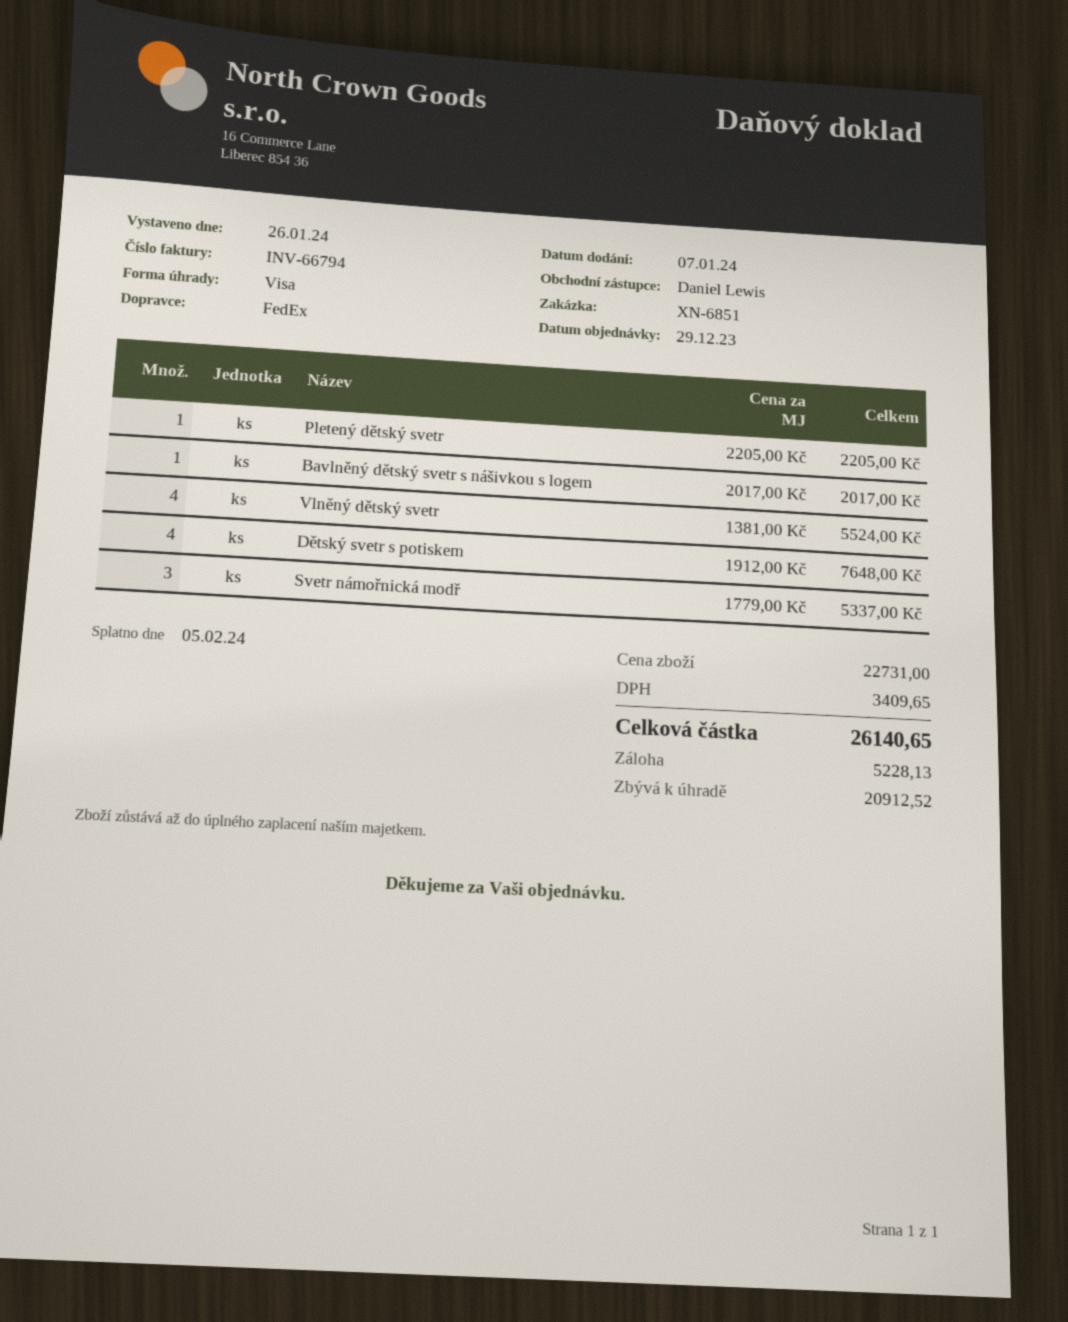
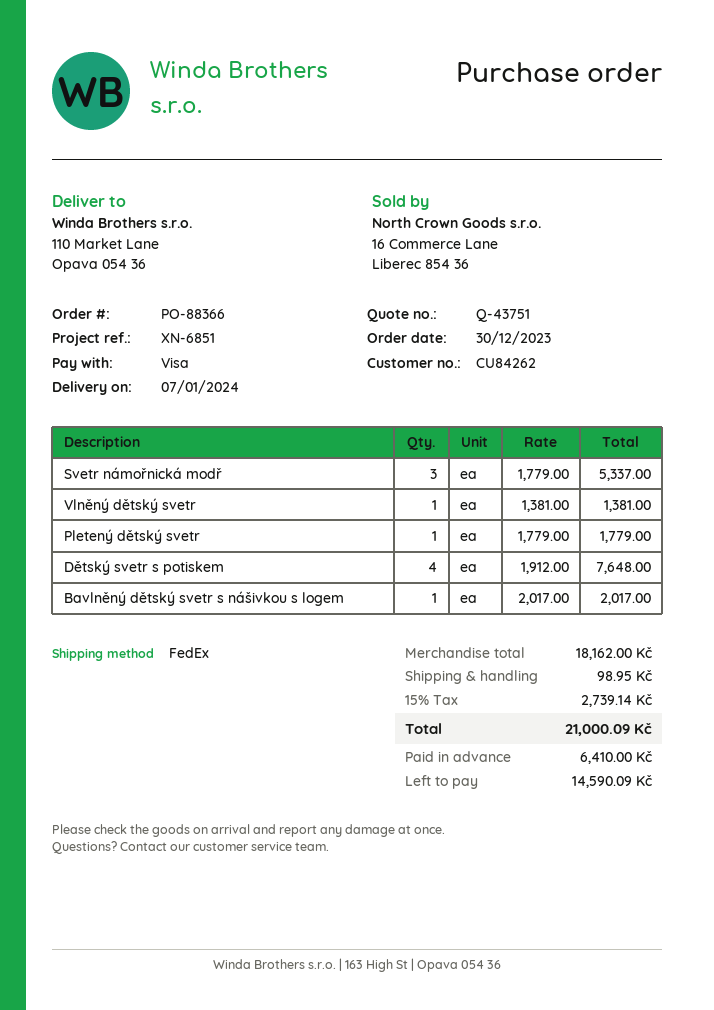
order date: 2023-12-29 -> 2023-12-30
Pletený dětský svetr: 1 x 2205.00 = 2205.00 -> 1 x 1779.00 = 1779.00
Vlněný dětský svetr: 4 x 1381.00 = 5524.00 -> 1 x 1381.00 = 1381.00
subtotal: 22731.00 -> 18162.00
shipping: none -> 98.95
tax: 3409.65 -> 2739.14
total: 26140.65 -> 21000.09
deposit: 5228.13 -> 6410.00
balance: 20912.52 -> 14590.09

